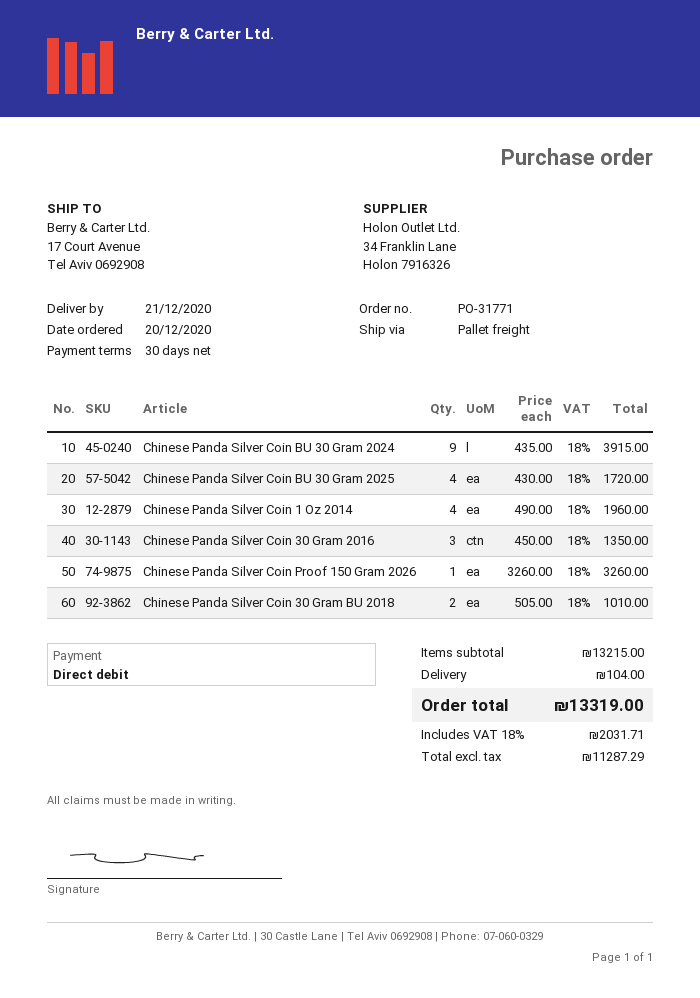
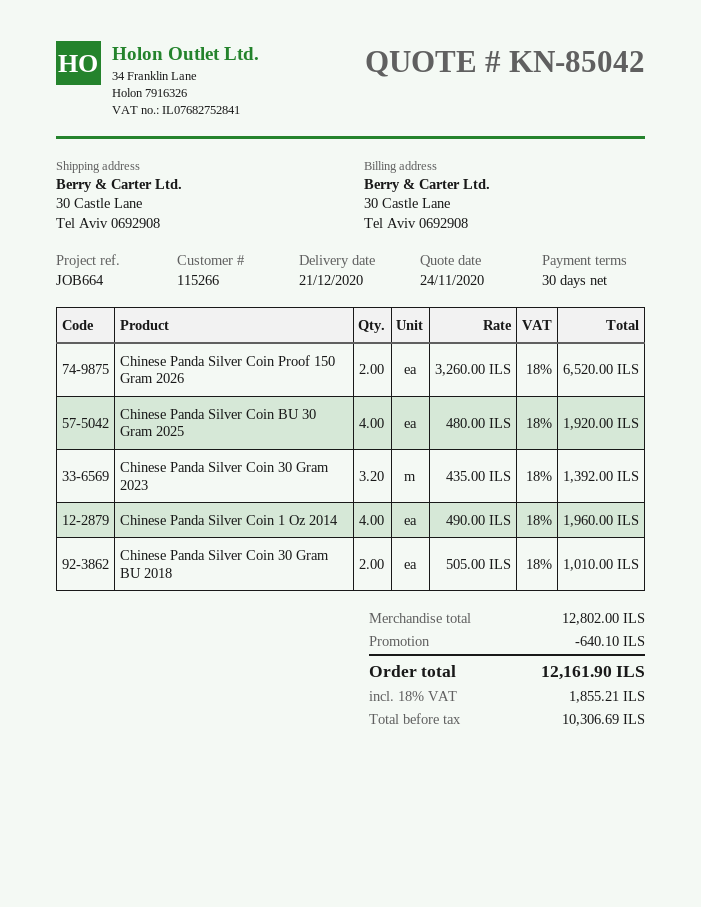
ship to: 17 Court Avenue, Tel Aviv 0692908 -> 30 Castle Lane, Tel Aviv 0692908
Chinese Panda Silver Coin BU 30 Gram 2024: 9 x 435.00 = 3915.00 -> none
Chinese Panda Silver Coin BU 30 Gram 2025: 4 x 430.00 = 1720.00 -> 4 x 480.00 = 1920.00
Chinese Panda Silver Coin 30 Gram 2016: 3 x 450.00 = 1350.00 -> none
Chinese Panda Silver Coin Proof 150 Gram 2026: 1 x 3260.00 = 3260.00 -> 2 x 3260.00 = 6520.00
Chinese Panda Silver Coin 30 Gram 2023: none -> 3.2 x 435.00 = 1392.00
subtotal: 13215.00 -> 12802.00
discount: none -> 640.10
shipping: 104.00 -> none
net: 11287.29 -> 10306.69
tax: 18% = 2031.71 -> 18% = 1855.21
total: 13319.00 -> 12161.90

